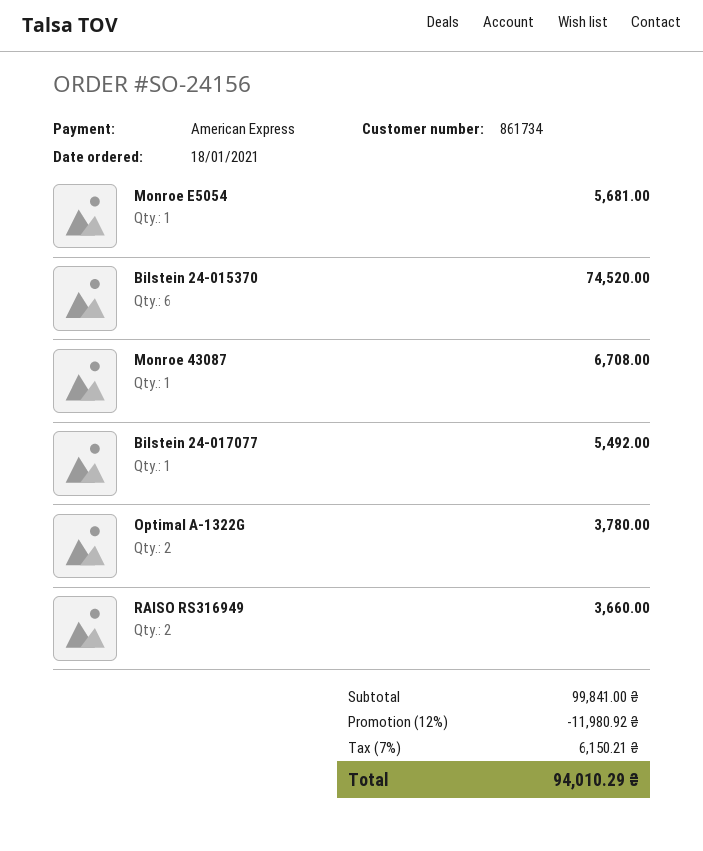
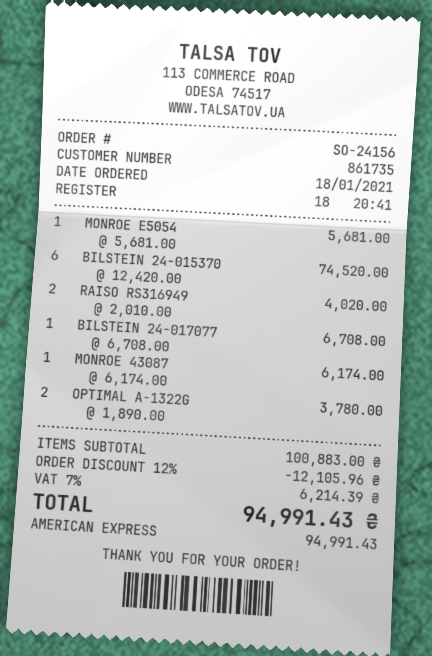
customer number: 861734 -> 861735
Monroe 43087: 1 for 6708.00 -> 1 for 6174.00
Bilstein 24-017077: 1 for 5492.00 -> 1 for 6708.00
RAISO RS316949: 2 for 3660.00 -> 2 for 4020.00
subtotal: 99841.00 -> 100883.00
discount: 12% = 11980.92 -> 12% = 12105.96
tax: 7% = 6150.21 -> 7% = 6214.39
total: 94010.29 -> 94991.43

